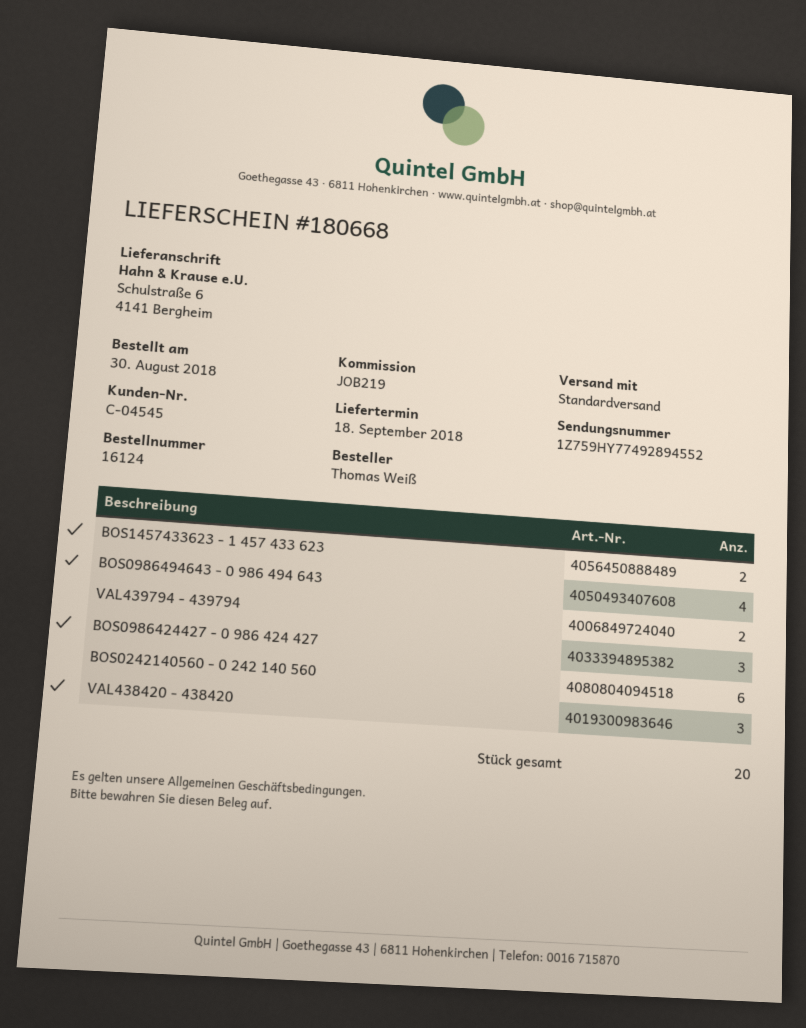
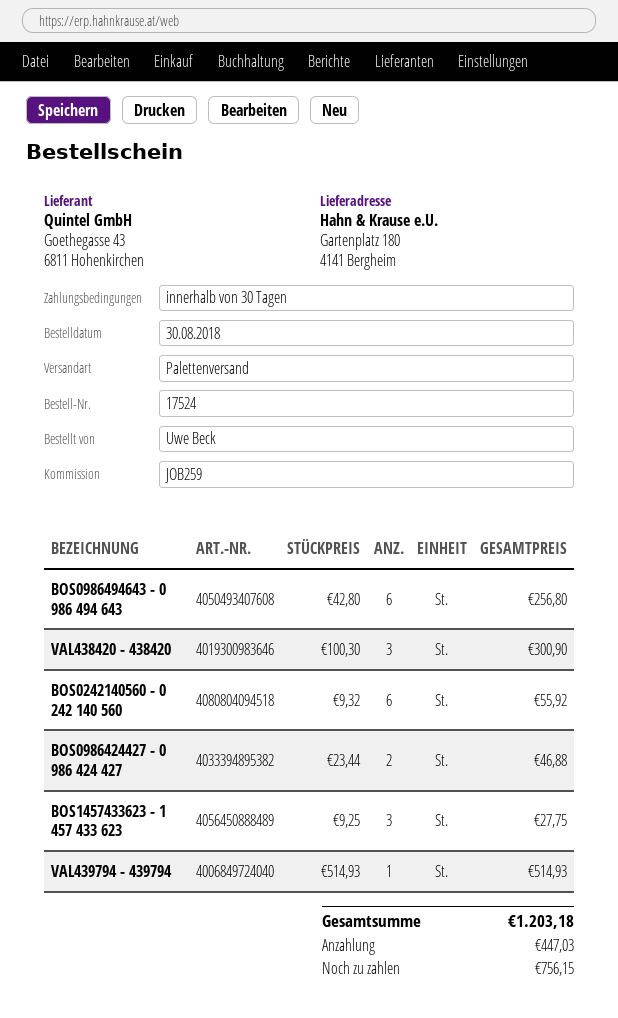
order number: 16124 -> 17524
reference: JOB219 -> JOB259
ordered by: Thomas Weiß -> Uwe Beck
shipping method: standard -> pallet freight
ship to: Schulstraße 6, 4141 Bergheim -> Gartenplatz 180, 4141 Bergheim
BOS1457433623 - 1 457 433 623: 2 -> 3
BOS0986494643 - 0 986 494 643: 4 -> 6
VAL439794 - 439794: 2 -> 1
BOS0986424427 - 0 986 424 427: 3 -> 2

